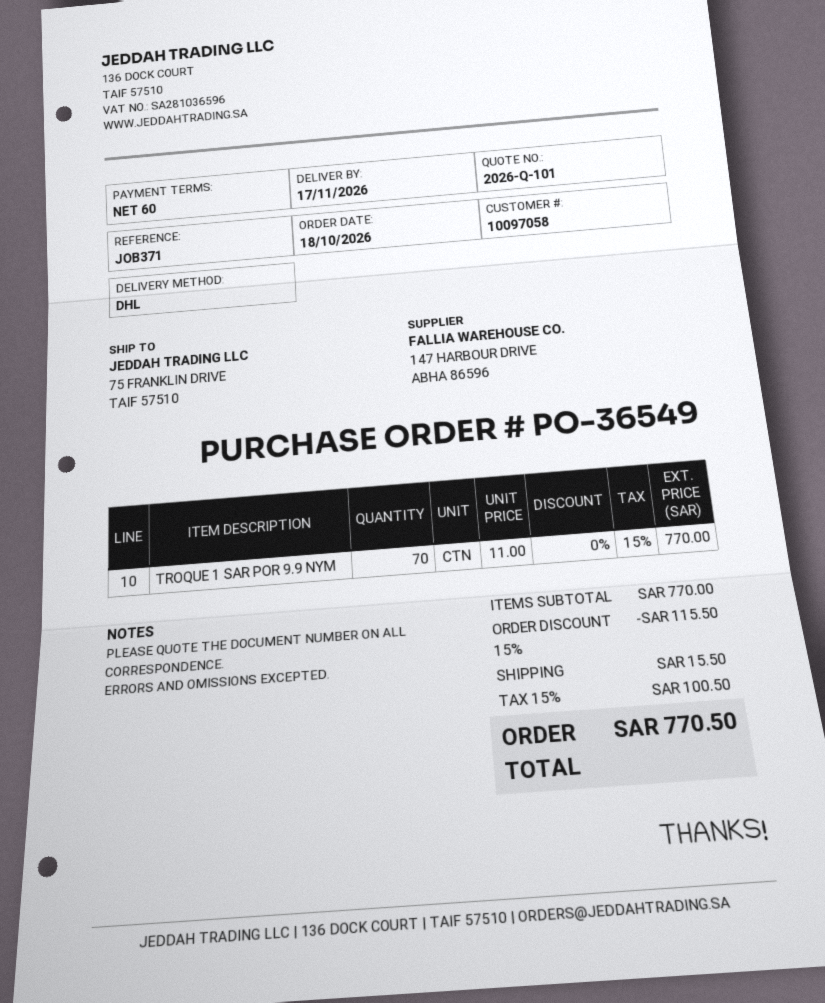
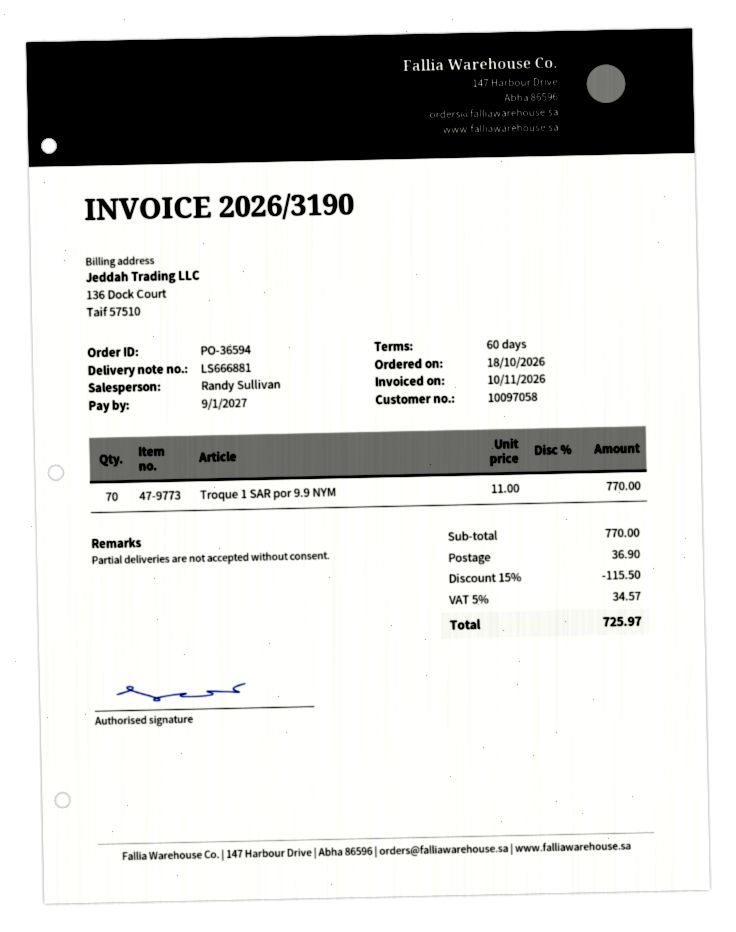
order number: PO-36549 -> PO-36594
shipping: 15.50 -> 36.90
tax: 15% = 100.50 -> 5% = 34.57
total: 770.50 -> 725.97

